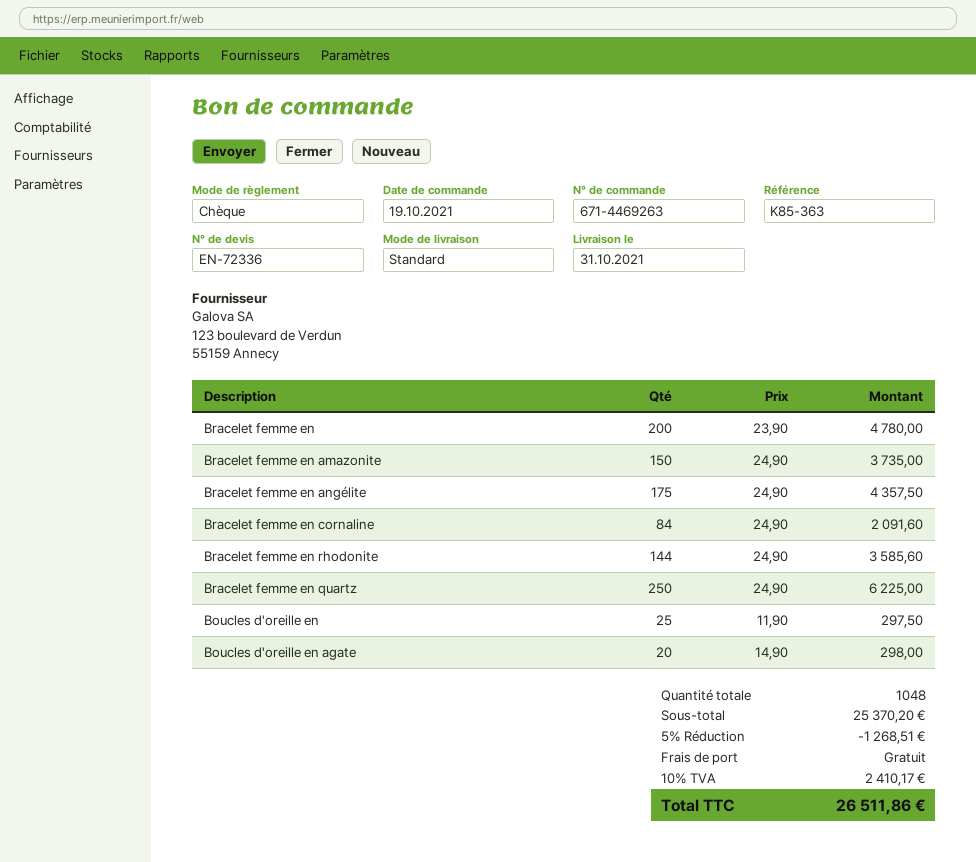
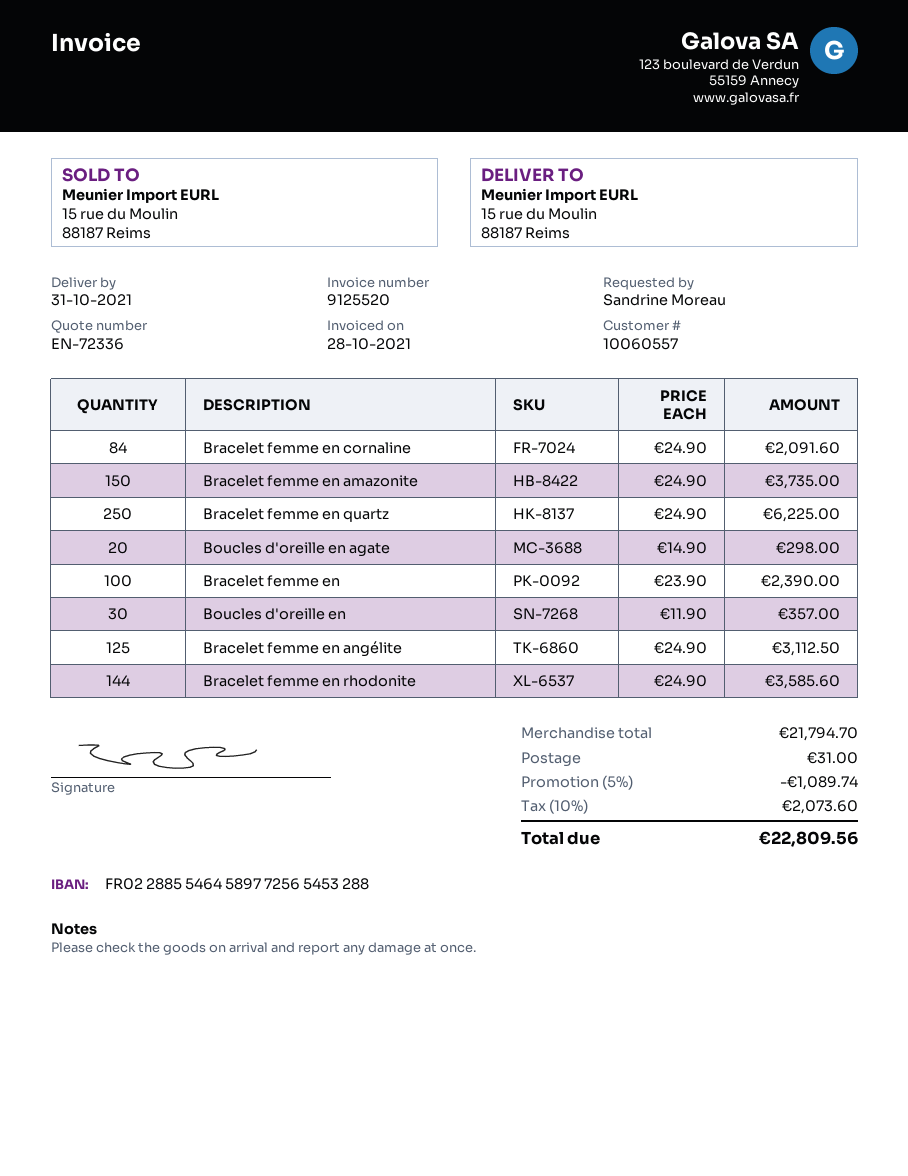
Bracelet femme en: 200 x 23.90 = 4780.00 -> 100 x 23.90 = 2390.00
Bracelet femme en angélite: 175 x 24.90 = 4357.50 -> 125 x 24.90 = 3112.50
Boucles d'oreille en: 25 x 11.90 = 297.50 -> 30 x 11.90 = 357.00
subtotal: 25370.20 -> 21794.70
discount: 5% = 1268.51 -> 5% = 1089.74
shipping: 0.00 -> 31.00
tax: 10% = 2410.17 -> 10% = 2073.60
total: 26511.86 -> 22809.56

